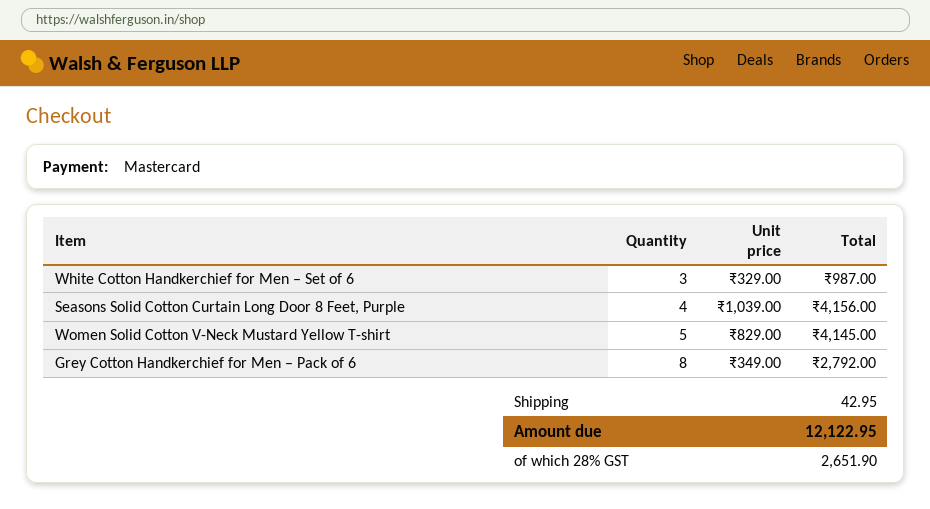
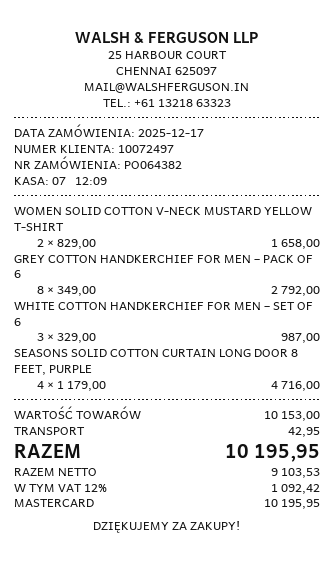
Seasons Solid Cotton Curtain Long Door 8 Feet, Purple: 4 x 1039.00 = 4156.00 -> 4 x 1179.00 = 4716.00
Women Solid Cotton V-Neck Mustard Yellow T-shirt: 5 x 829.00 = 4145.00 -> 2 x 829.00 = 1658.00
tax: 28% = 2651.90 -> 12% = 1092.42
total: 12122.95 -> 10195.95

